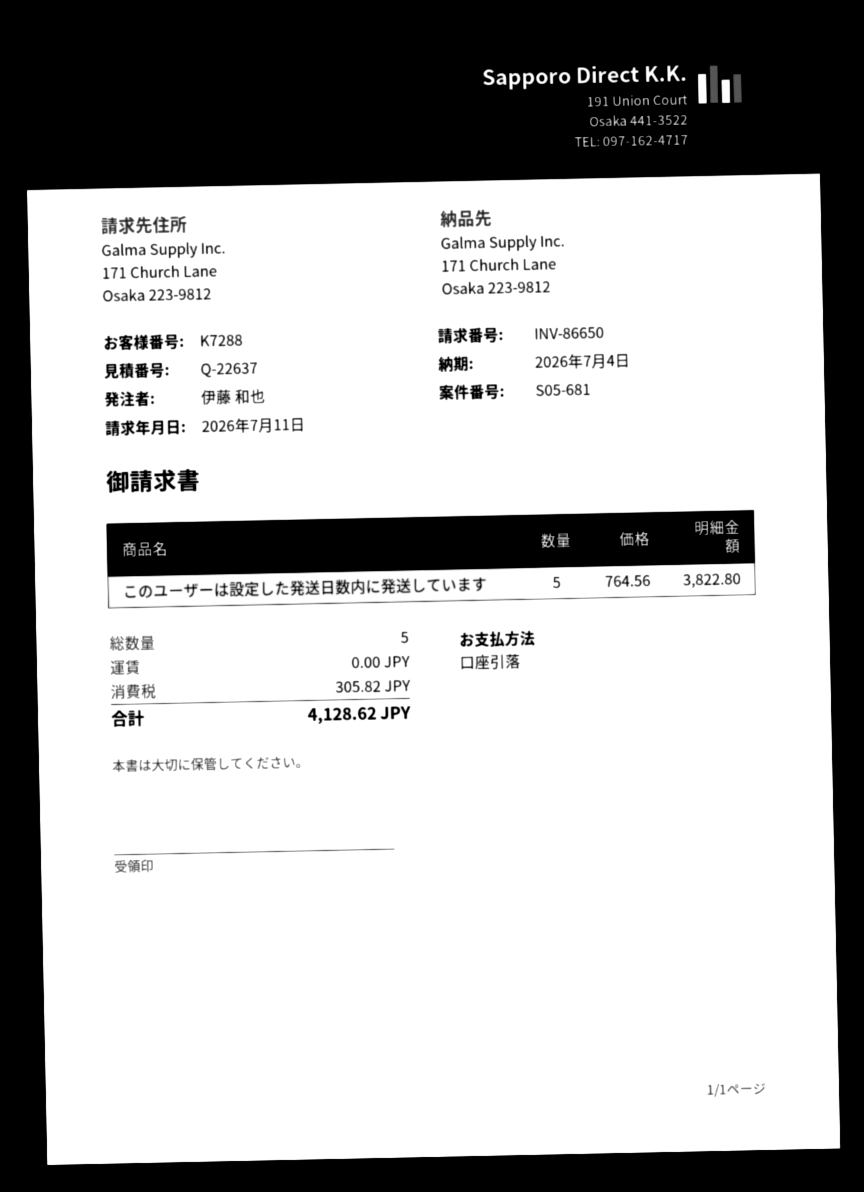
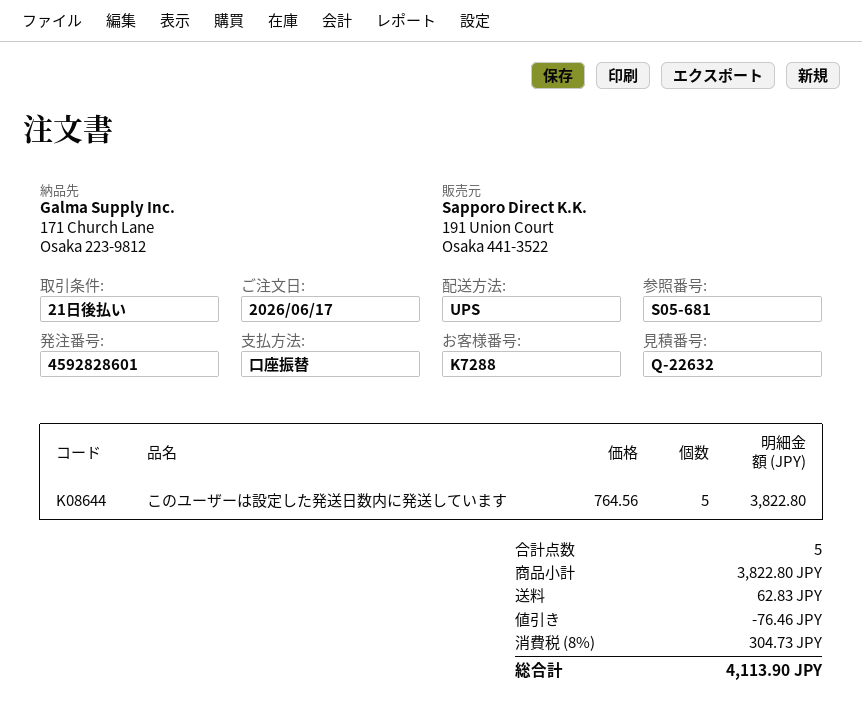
quote number: Q-22637 -> Q-22632
discount: none -> 76.46
shipping: 0.00 -> 62.83
tax: 305.82 -> 304.73
total: 4128.62 -> 4113.90

